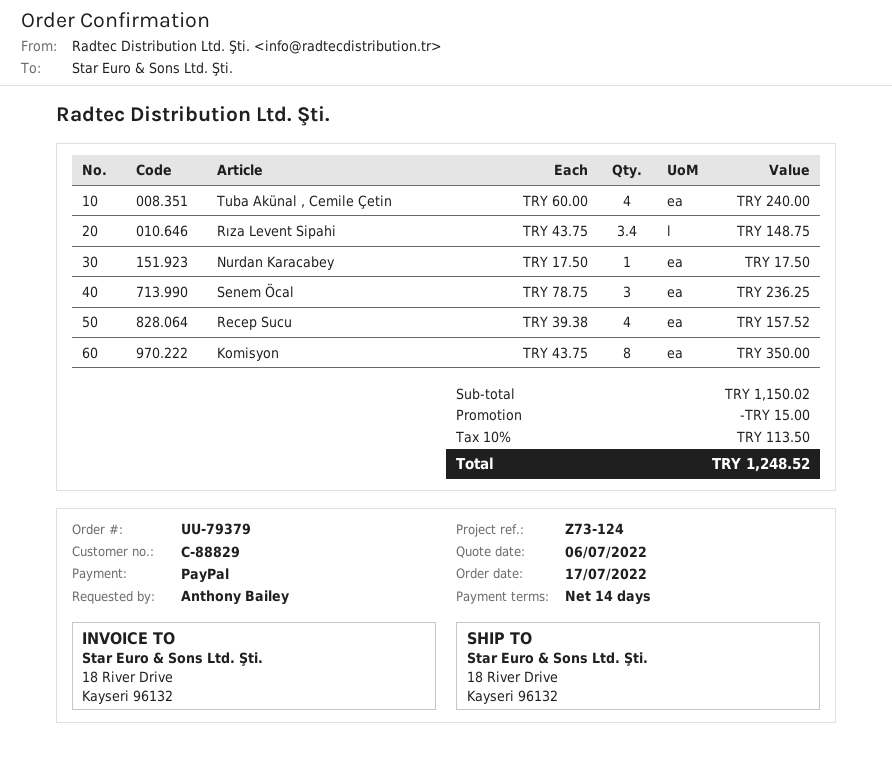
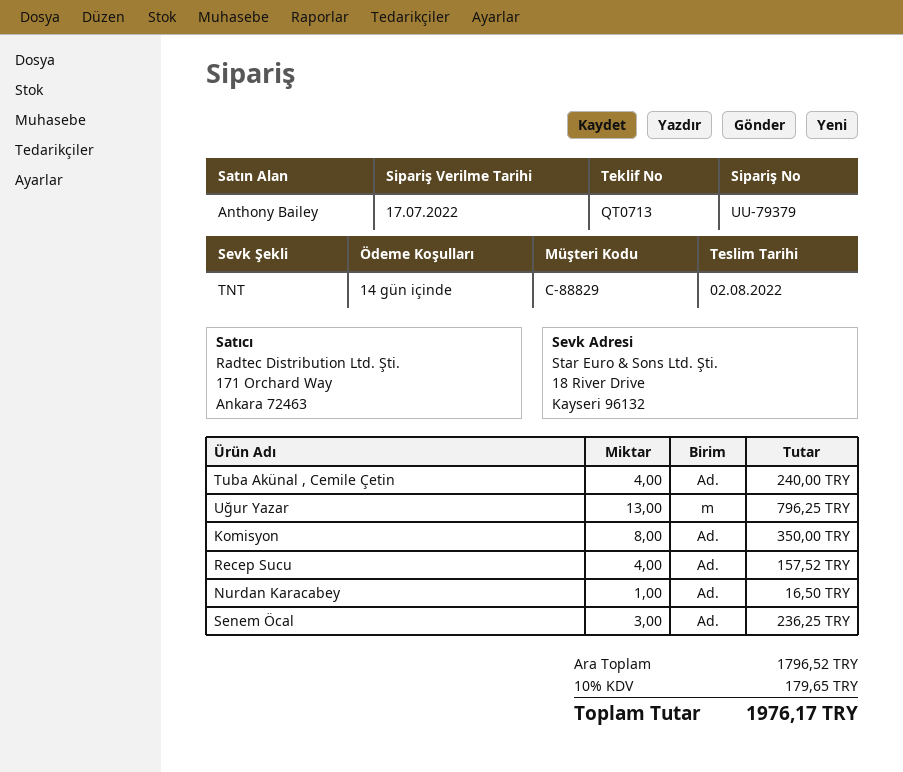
Rıza Levent Sipahi: 3.4 for 148.75 -> none
Nurdan Karacabey: 1 for 17.50 -> 1 for 16.50
Uğur Yazar: none -> 13 for 796.25
subtotal: 1150.02 -> 1796.52
discount: 15.00 -> none
tax: 10% = 113.50 -> 10% = 179.65
total: 1248.52 -> 1976.17

